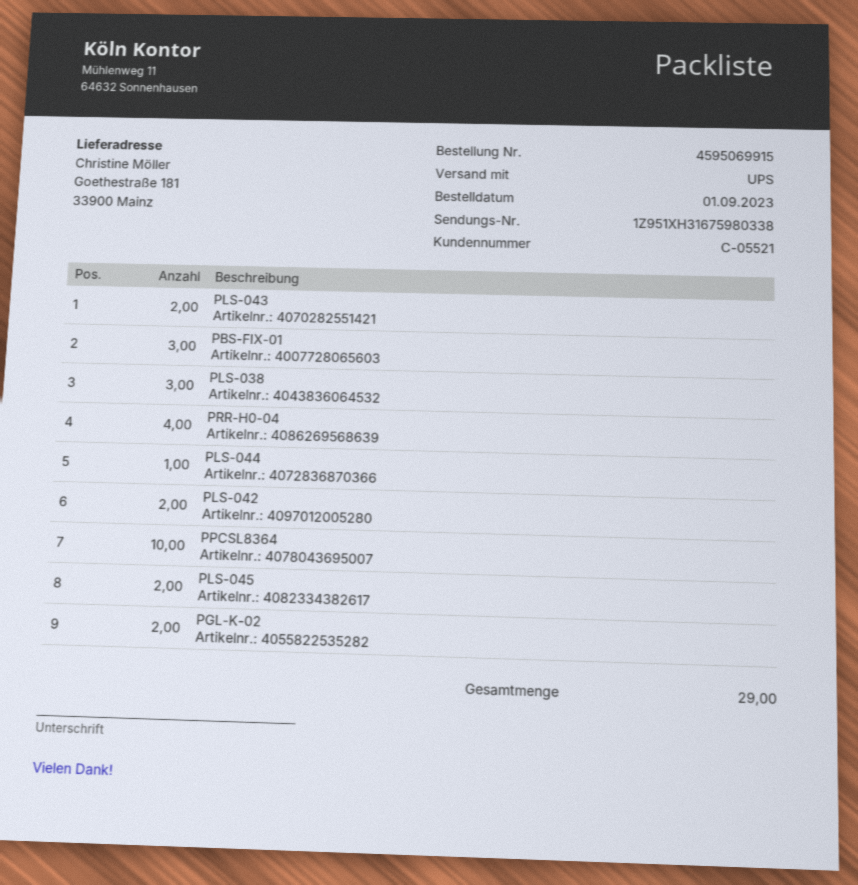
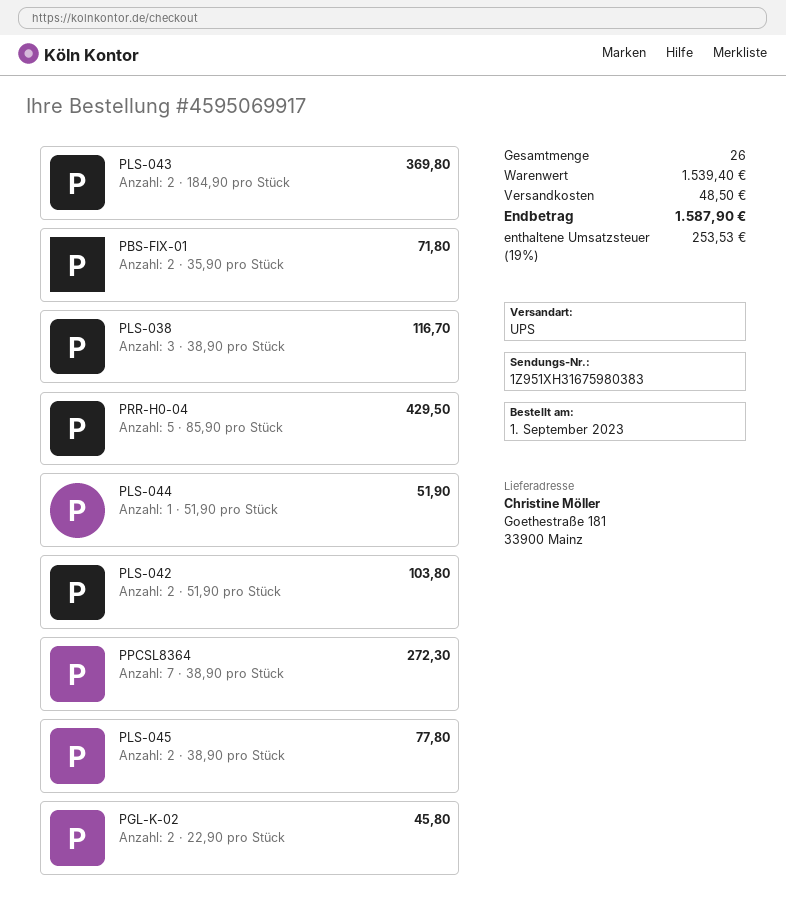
order number: 4595069915 -> 4595069917
tracking number: 1Z951XH31675980338 -> 1Z951XH31675980383
PBS-FIX-01: 3 -> 2
PRR-H0-04: 4 -> 5
PPCSL8364: 10 -> 7
total quantity: 29 -> 26

